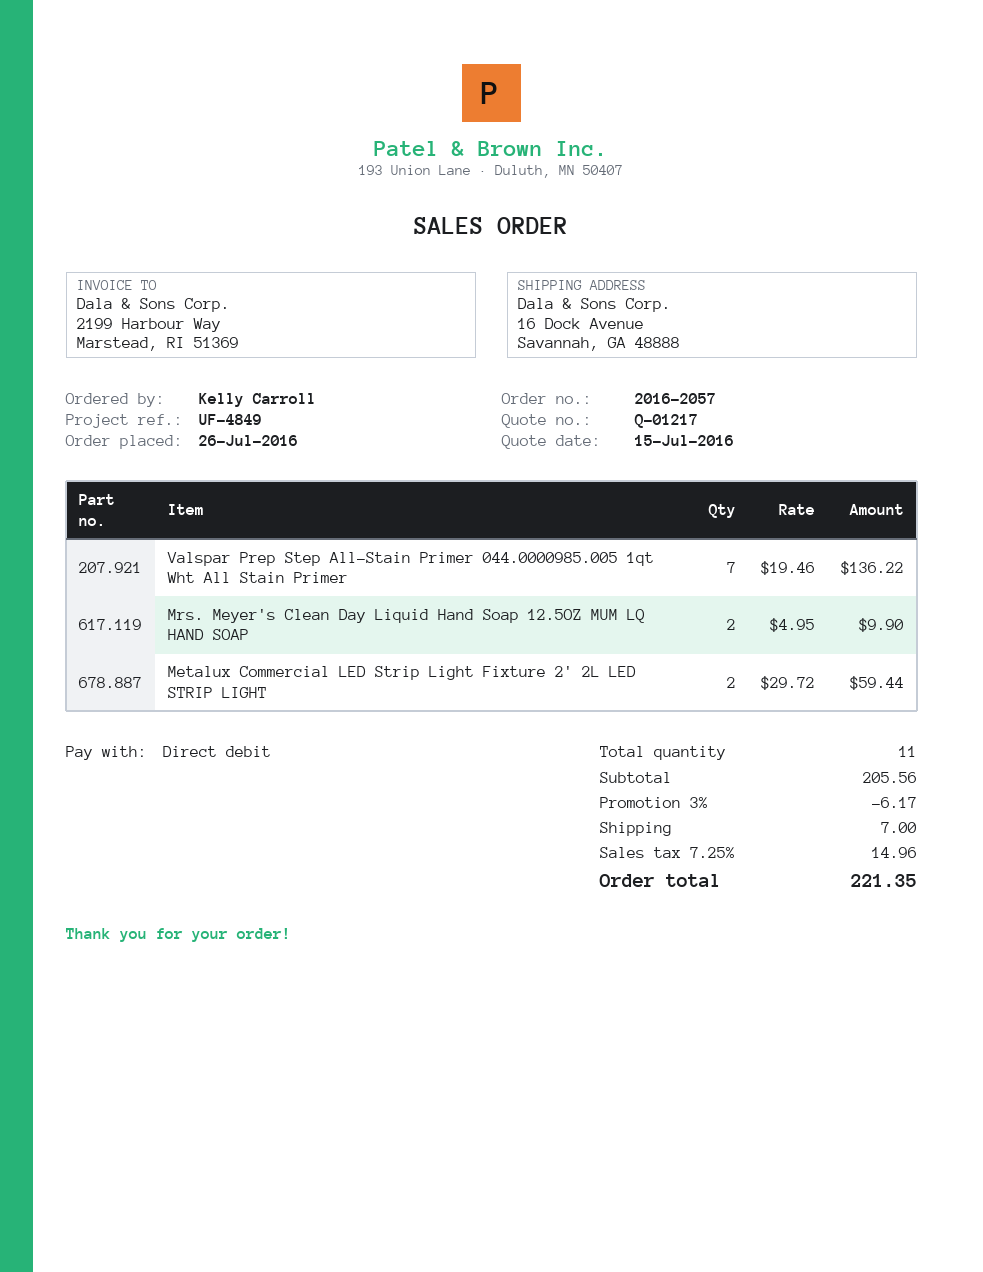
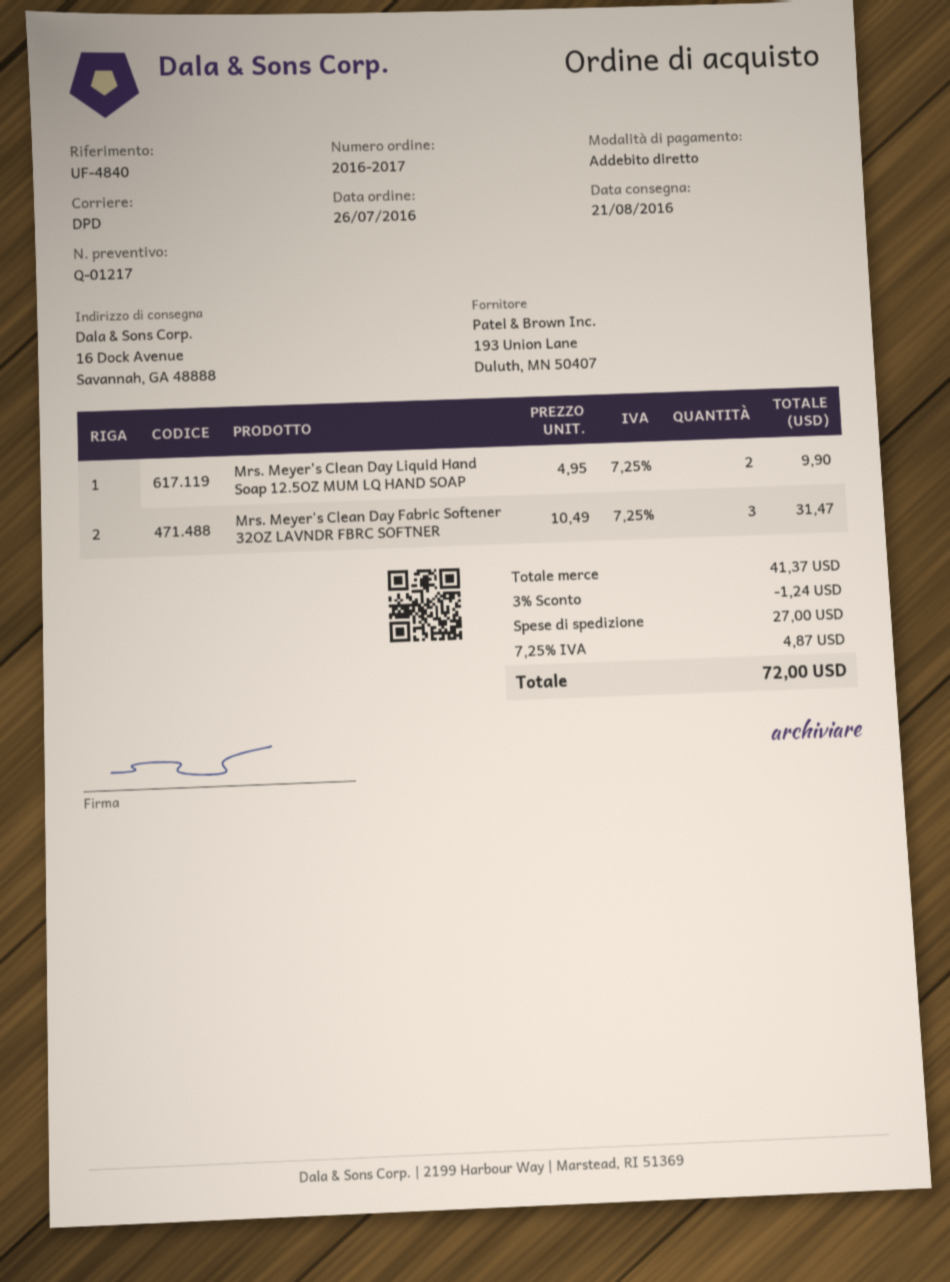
order number: 2016-2057 -> 2016-2017
reference: UF-4849 -> UF-4840
Valspar Prep Step All-Stain Primer 044.0000985.005 1qt Wht All Stain Primer: 7 x 19.46 = 136.22 -> none
Metalux Commercial LED Strip Light Fixture 2' 2L LED STRIP LIGHT: 2 x 29.72 = 59.44 -> none
Mrs. Meyer's Clean Day Fabric Softener 32OZ LAVNDR FBRC SOFTNER: none -> 3 x 10.49 = 31.47
subtotal: 205.56 -> 41.37
discount: 3% = 6.17 -> 3% = 1.24
shipping: 7.00 -> 27.00
tax: 7.25% = 14.96 -> 7.25% = 4.87
total: 221.35 -> 72.00

